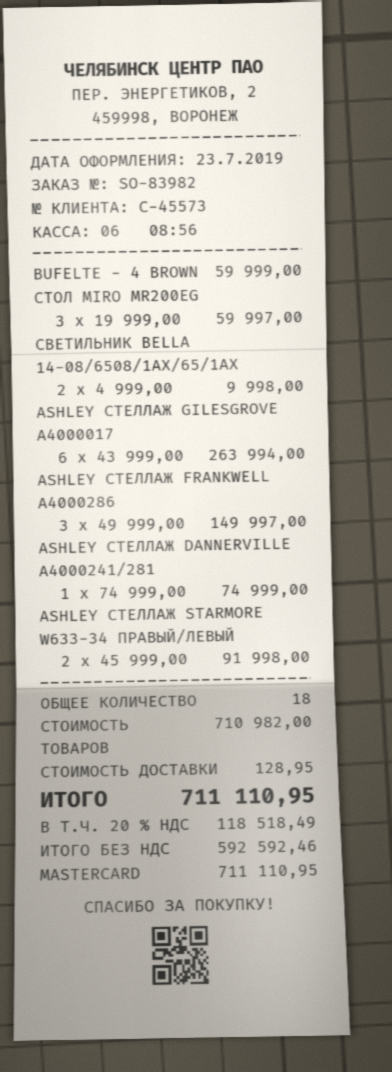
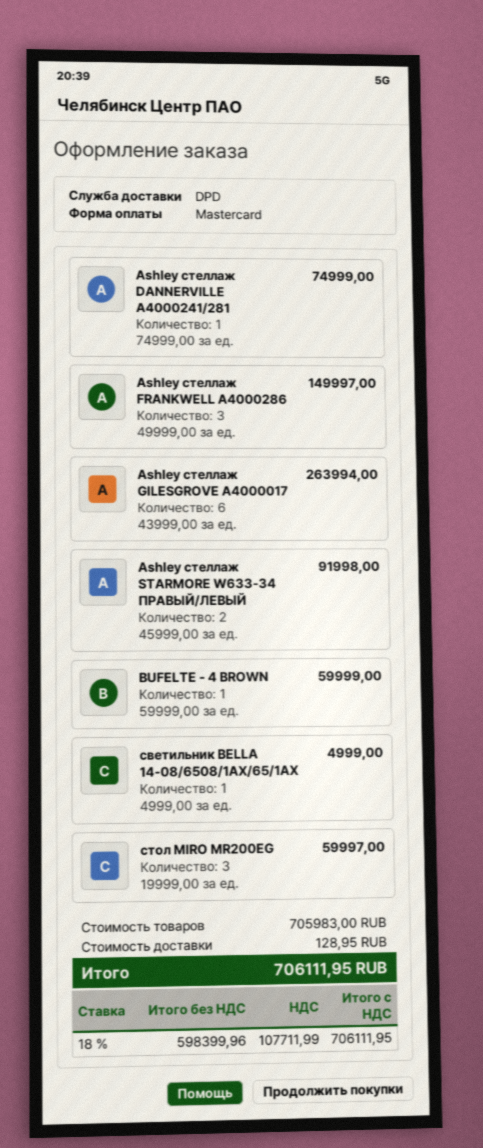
СВЕТИЛЬНИК BELLA 14-08/6508/1AX/65/1AX: 2 x 4999.00 = 9998.00 -> 1 x 4999.00 = 4999.00
subtotal: 710982.00 -> 705983.00
net: 592592.46 -> 598399.96
tax: 20% = 118518.49 -> 18% = 107711.99
total: 711110.95 -> 706111.95

